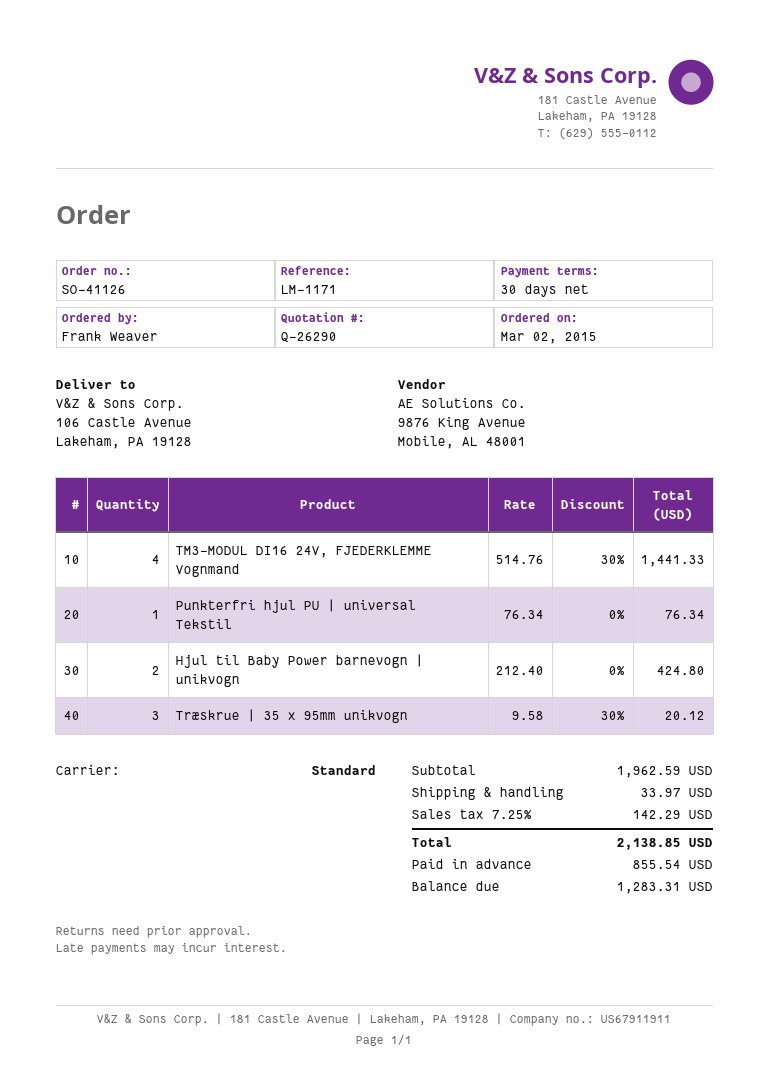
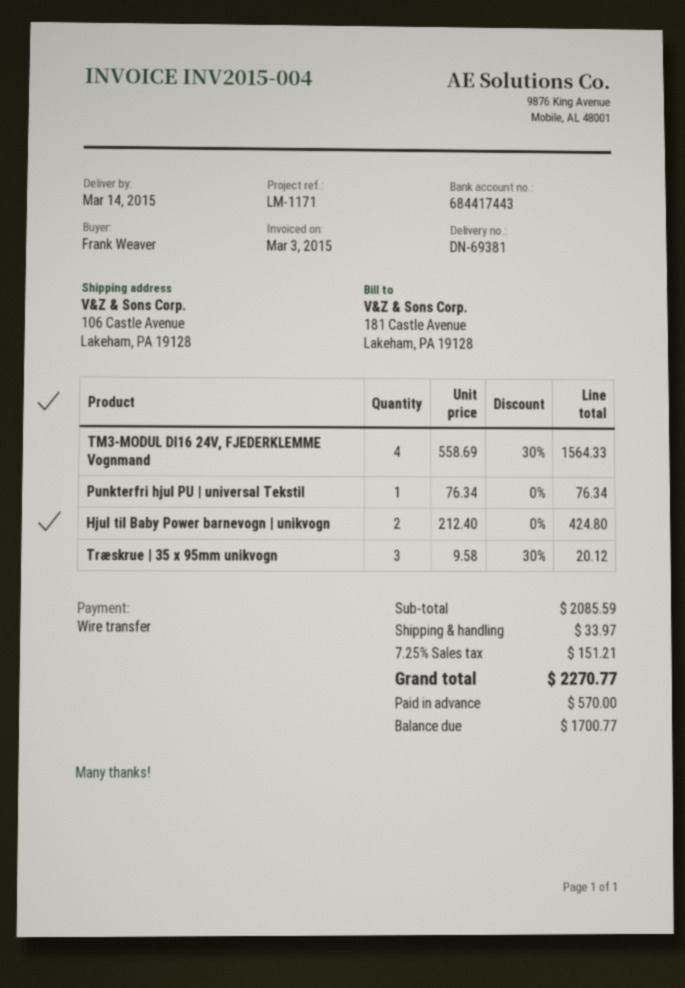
TM3-MODUL DI16 24V, FJEDERKLEMME Vognmand: 4 x 514.76 - 30% = 1441.33 -> 4 x 558.69 - 30% = 1564.33
subtotal: 1962.59 -> 2085.59
tax: 7.25% = 142.29 -> 7.25% = 151.21
total: 2138.85 -> 2270.77
deposit: 855.54 -> 570.00
balance: 1283.31 -> 1700.77

